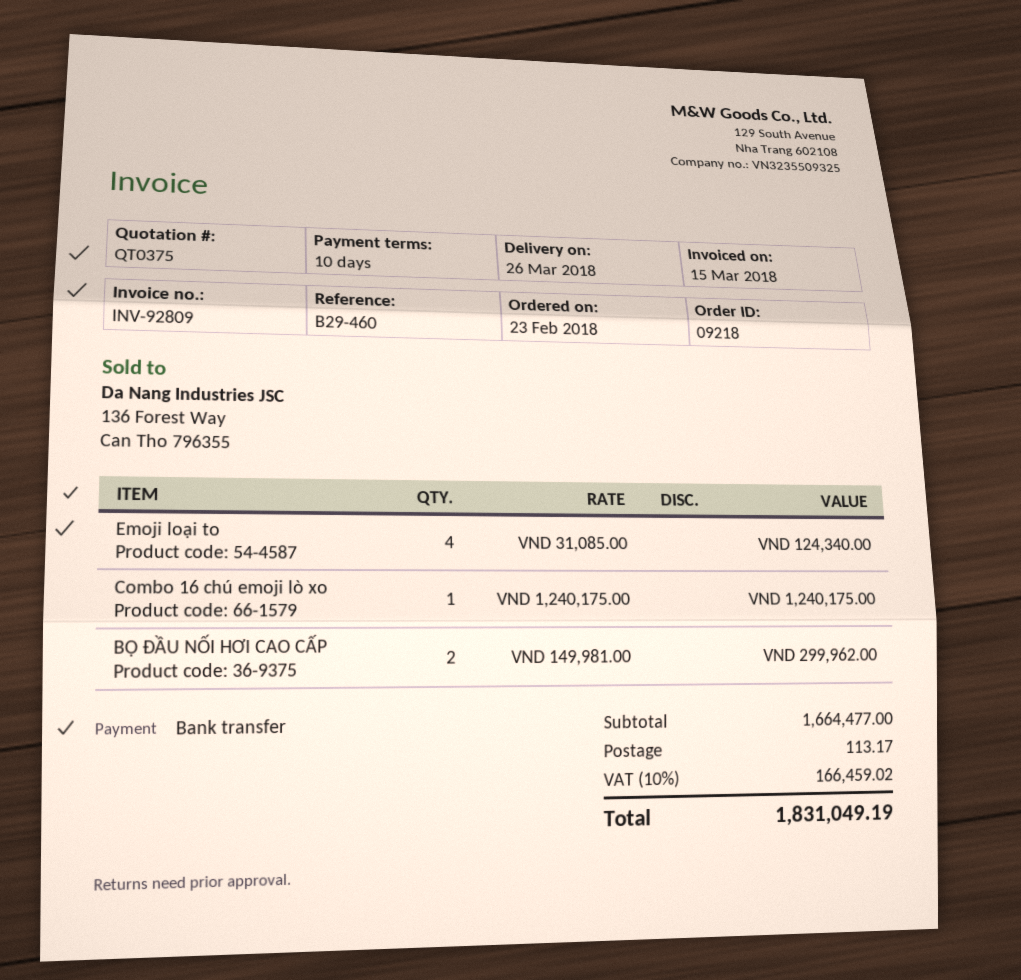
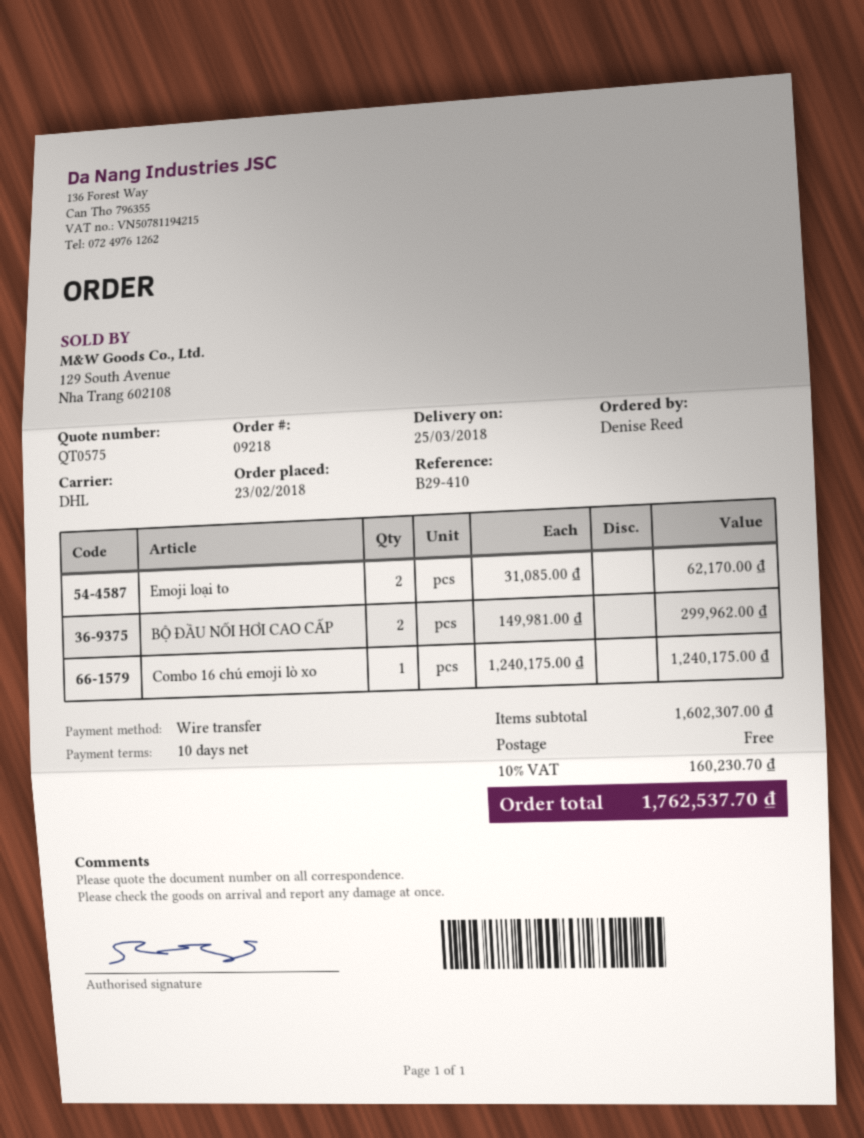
quote number: QT0375 -> QT0575
delivery date: 2018-03-26 -> 2018-03-25
reference: B29-460 -> B29-410
Emoji loại to: 4 x 31085.00 = 124340.00 -> 2 x 31085.00 = 62170.00
subtotal: 1664477.00 -> 1602307.00
shipping: 113.17 -> 0.00
tax: 10% = 166459.02 -> 10% = 160230.70
total: 1831049.19 -> 1762537.70

